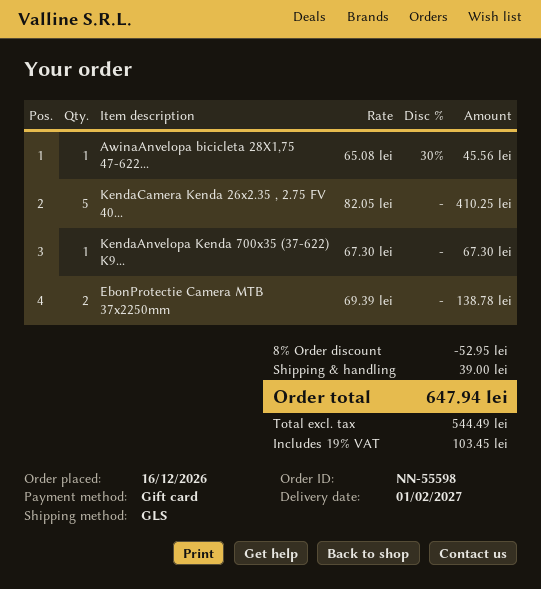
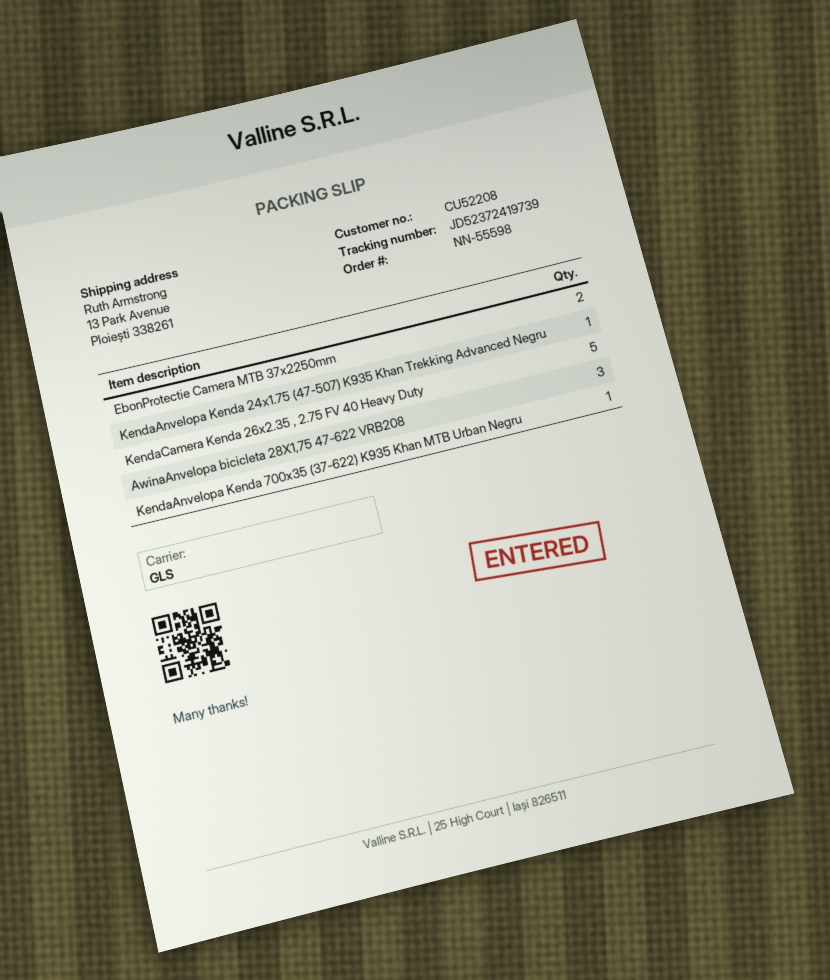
AwinaAnvelopa bicicleta 28X1,75 47-622...: 1 -> 3
KendaAnvelopa Kenda 24x1.75 (47-507) K935 Khan Trekking Advanced Negru: none -> 1

